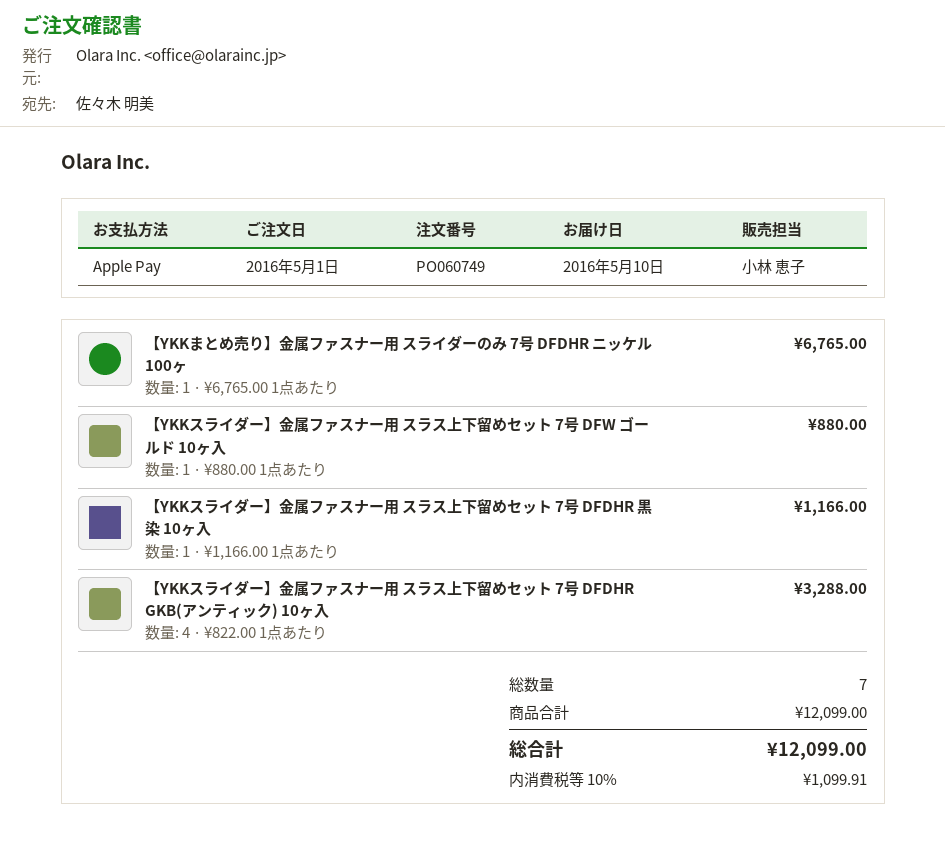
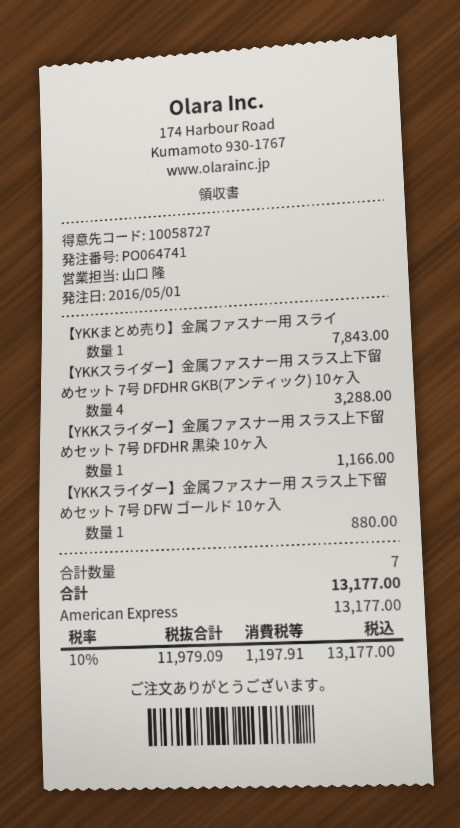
order number: PO060749 -> PO064741
sales rep: 小林 恵子 -> 山口 隆
payment method: Apple Pay -> American Express
【YKKまとめ売り】金属ファスナー用 スライダーのみ 7号 DFDHR ニッケル 100ヶ: 1 for 6765.00 -> 1 for 7843.00
tax: 10% = 1099.91 -> 10% = 1197.91
total: 12099.00 -> 13177.00

